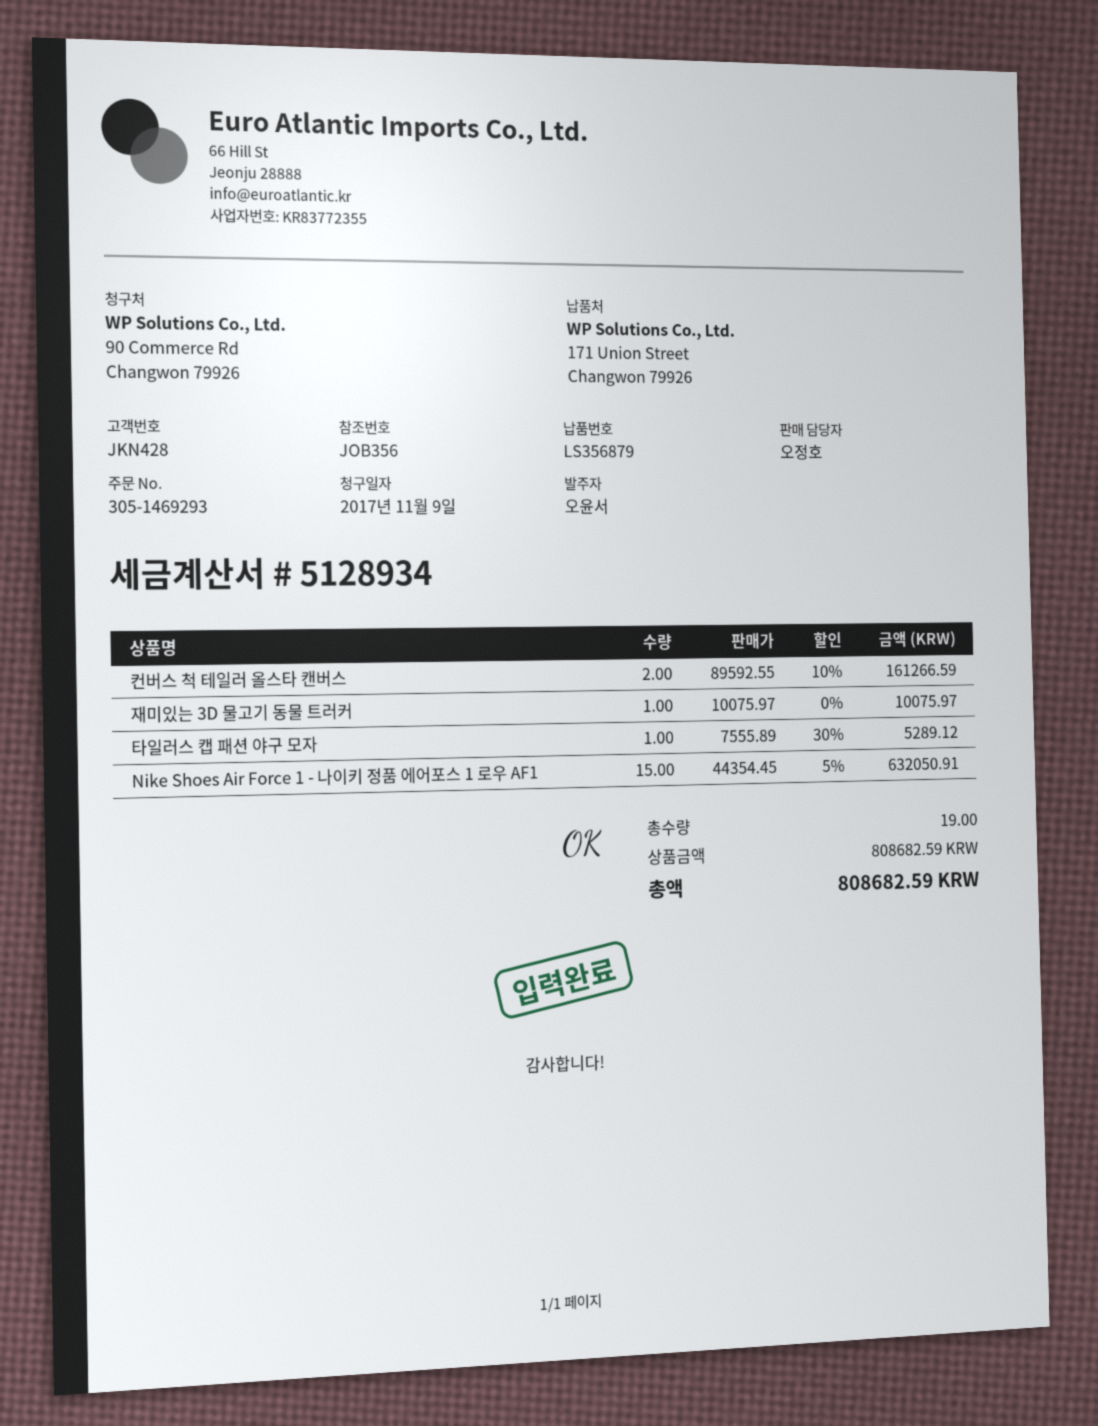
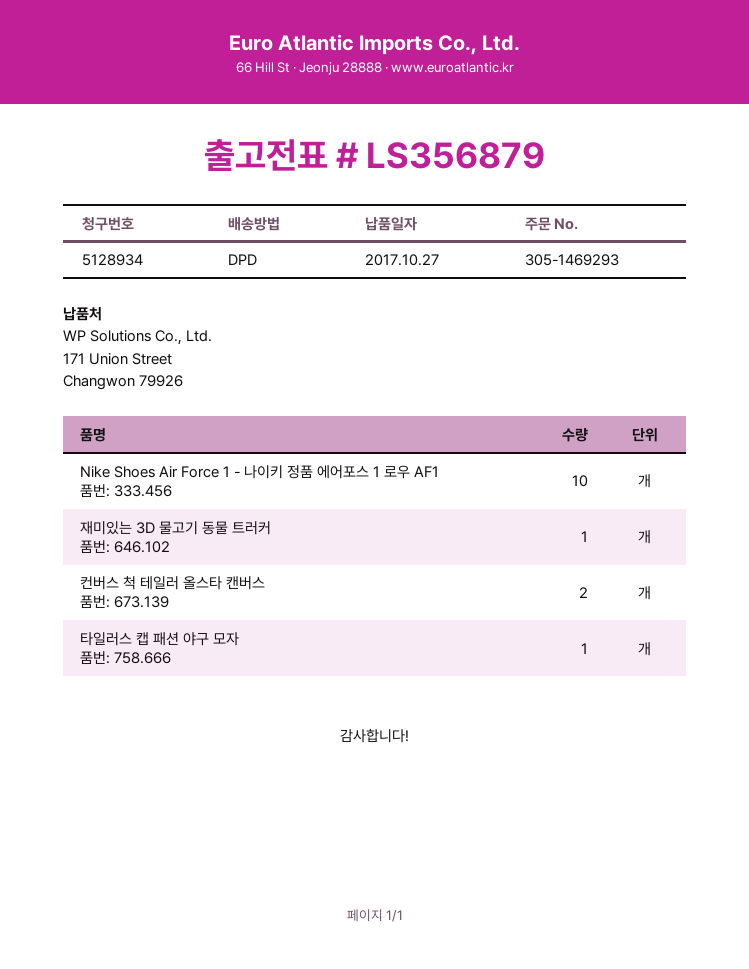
Nike Shoes Air Force 1 - 나이키 정품 에어포스 1 로우 AF1: 15 -> 10

